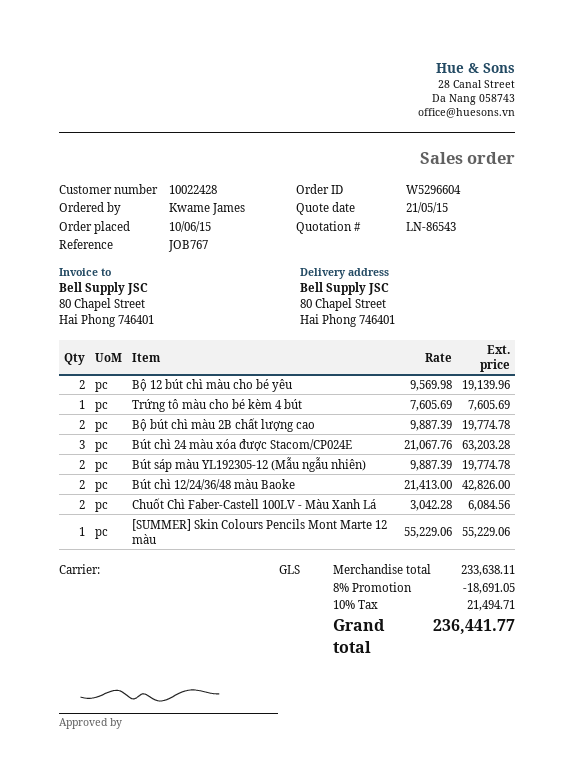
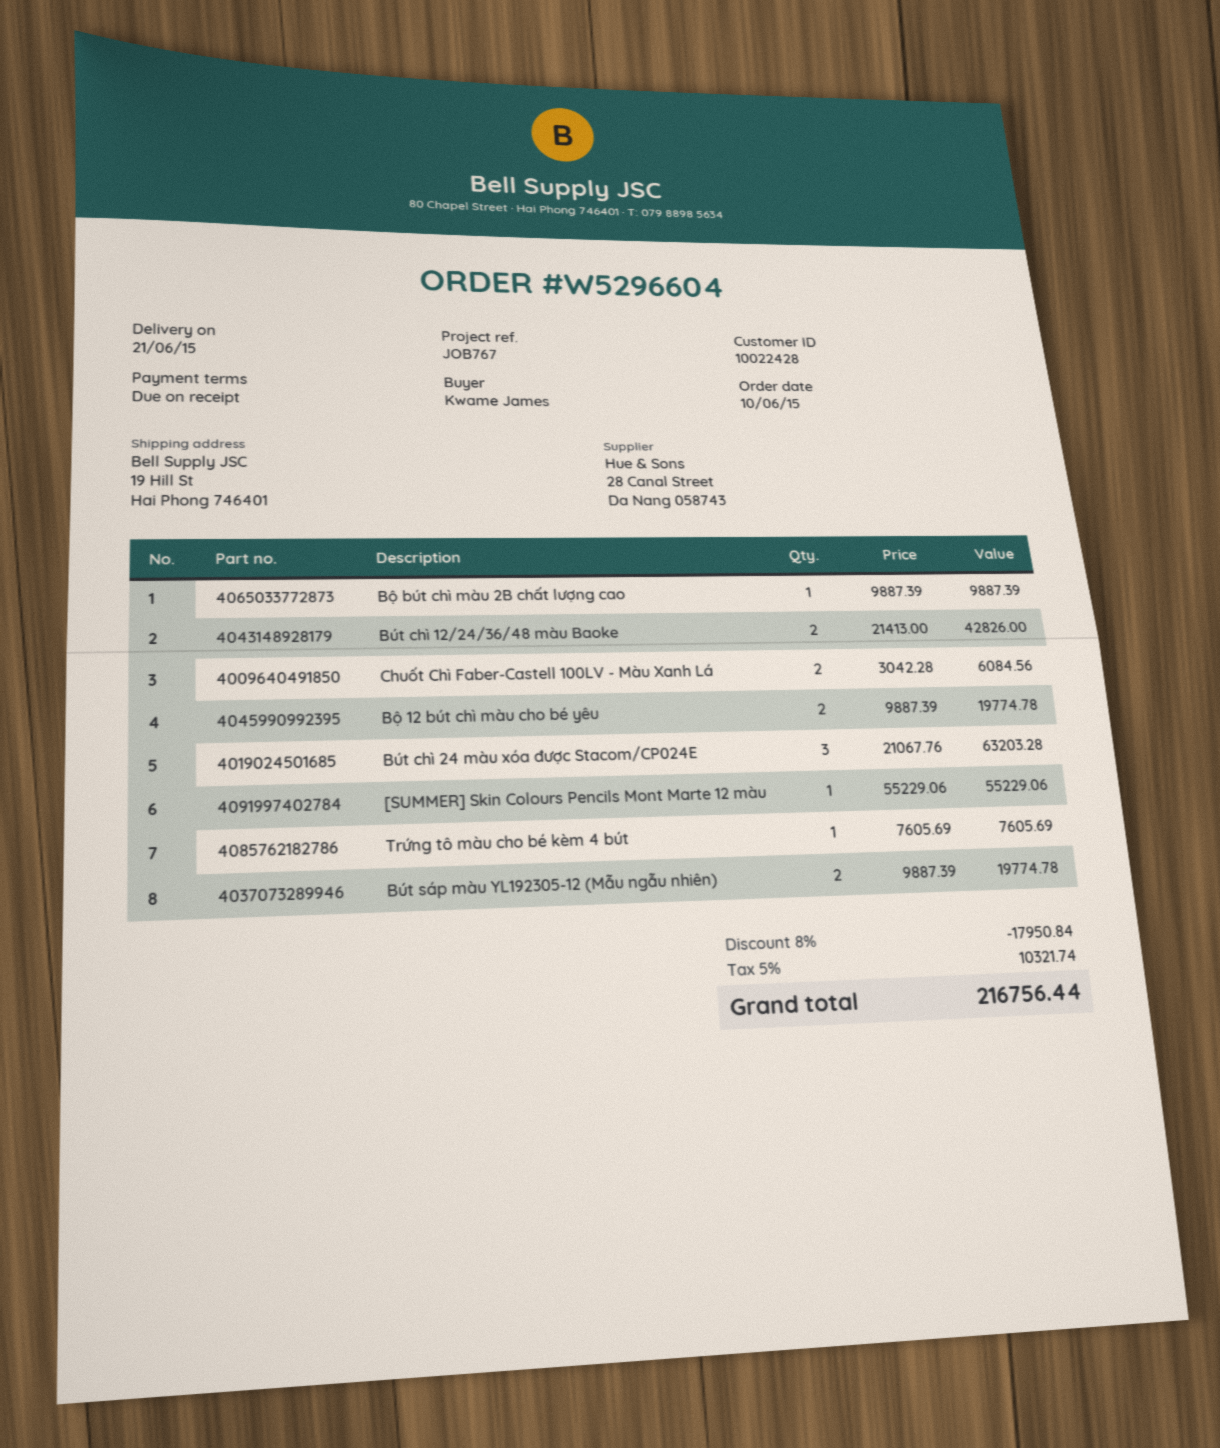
ship to: 80 Chapel Street, Hai Phong 746401 -> 19 Hill St, Hai Phong 746401
Bộ 12 bút chì màu cho bé yêu: 2 x 9569.98 = 19139.96 -> 2 x 9887.39 = 19774.78
Bộ bút chì màu 2B chất lượng cao: 2 x 9887.39 = 19774.78 -> 1 x 9887.39 = 9887.39
discount: 8% = 18691.05 -> 8% = 17950.84
tax: 10% = 21494.71 -> 5% = 10321.74
total: 236441.77 -> 216756.44

